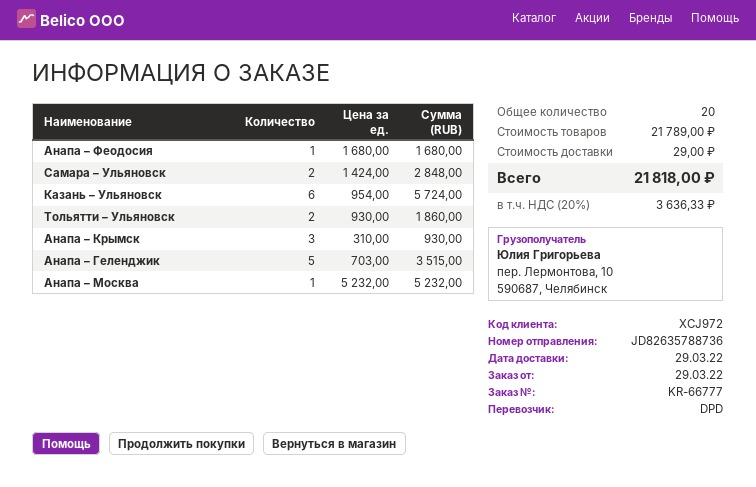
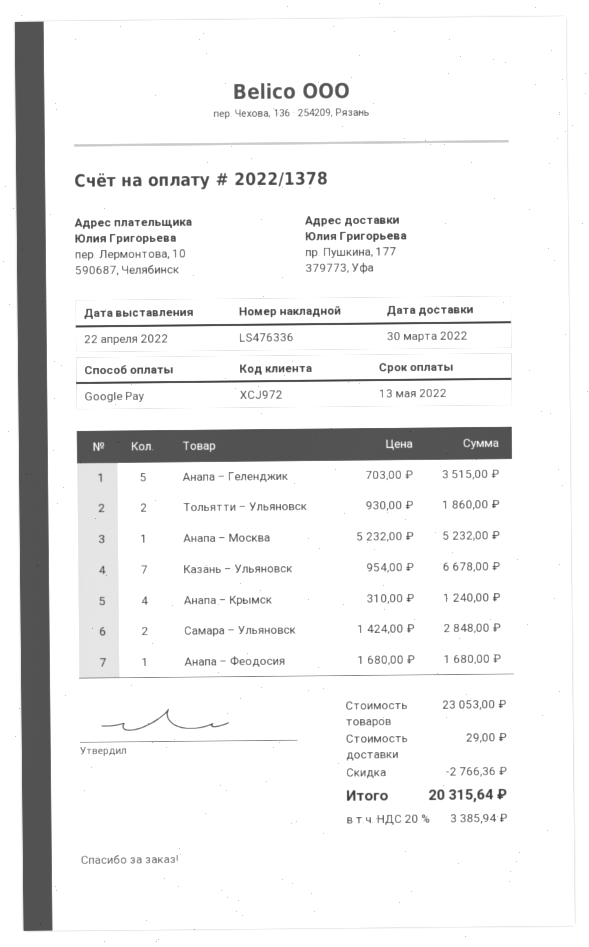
delivery date: 2022-03-29 -> 2022-03-30
ship to: пер. Лермонтова, 10, 590687, Челябинск -> пр. Пушкина, 177, 379773, Уфа
Казань – Ульяновск: 6 x 954.00 = 5724.00 -> 7 x 954.00 = 6678.00
Анапа – Крымск: 3 x 310.00 = 930.00 -> 4 x 310.00 = 1240.00
subtotal: 21789.00 -> 23053.00
discount: none -> 2766.36
tax: 20% = 3636.33 -> 20% = 3385.94
total: 21818.00 -> 20315.64

